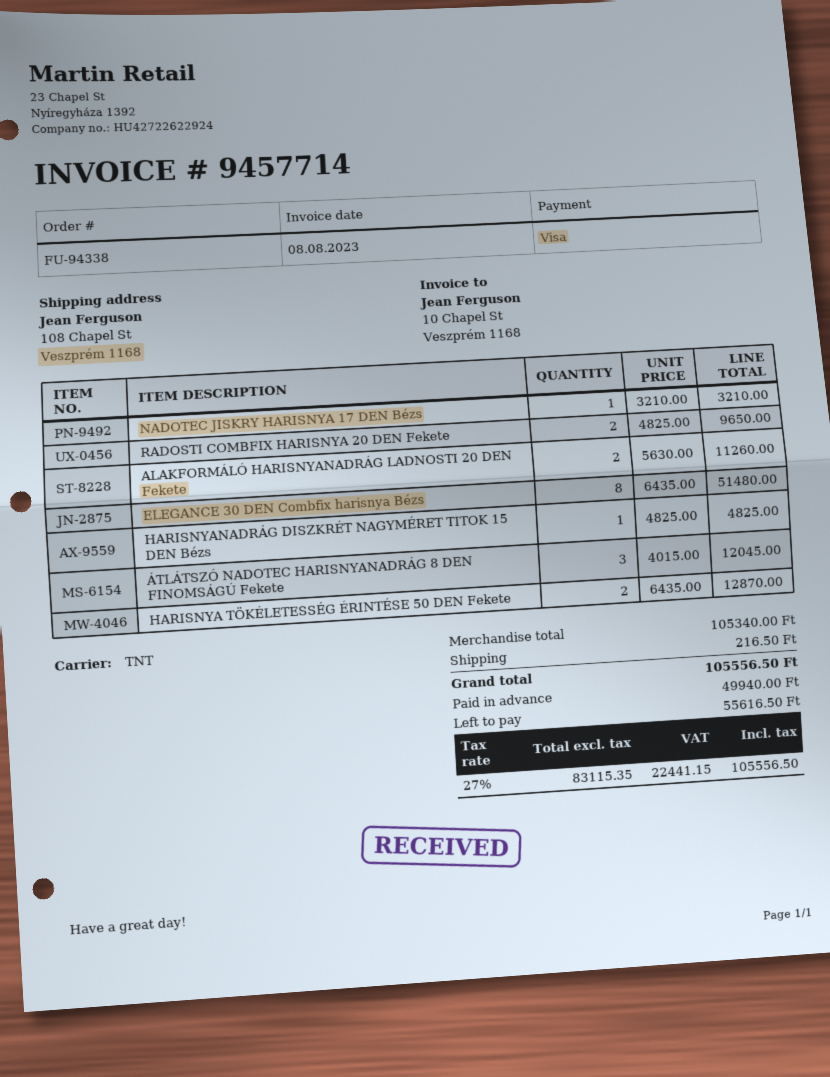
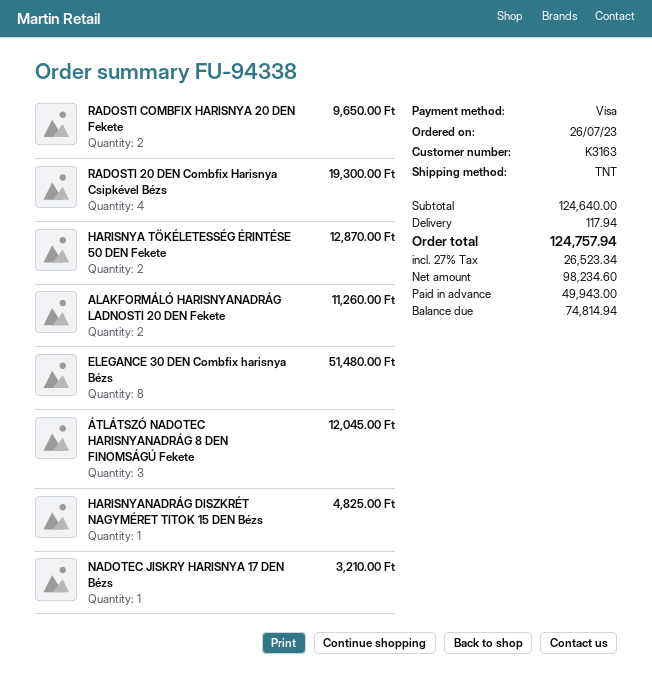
RADOSTI 20 DEN Combfix Harisnya Csipkével Bézs: none -> 4 for 19300.00
subtotal: 105340.00 -> 124640.00
shipping: 216.50 -> 117.94
net: 83115.35 -> 98234.60
tax: 27% = 22441.15 -> 27% = 26523.34
total: 105556.50 -> 124757.94
deposit: 49940.00 -> 49943.00
balance: 55616.50 -> 74814.94

